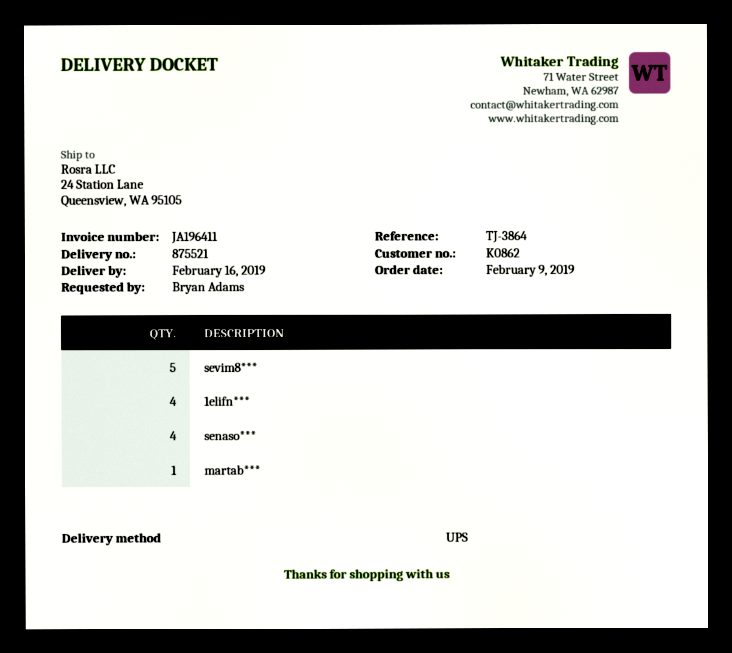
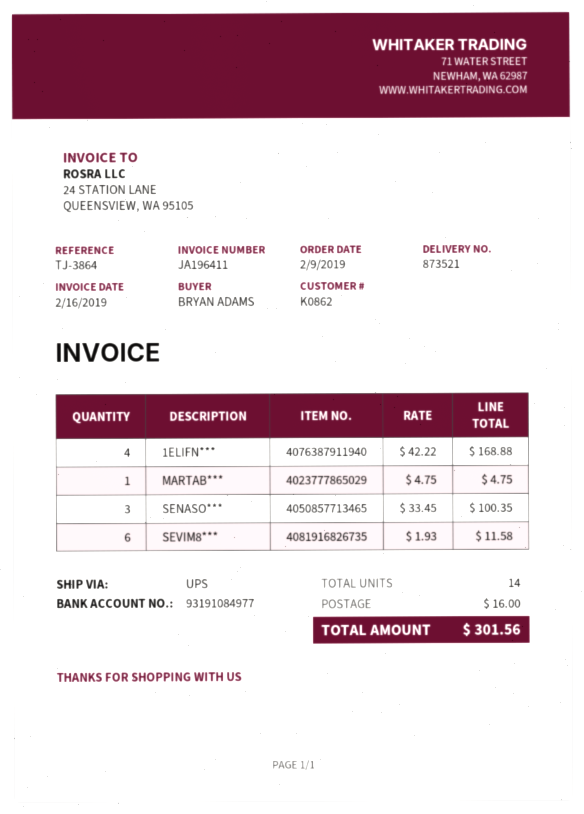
delivery note number: 875521 -> 873521
sevim8***: 5 -> 6
senaso***: 4 -> 3

